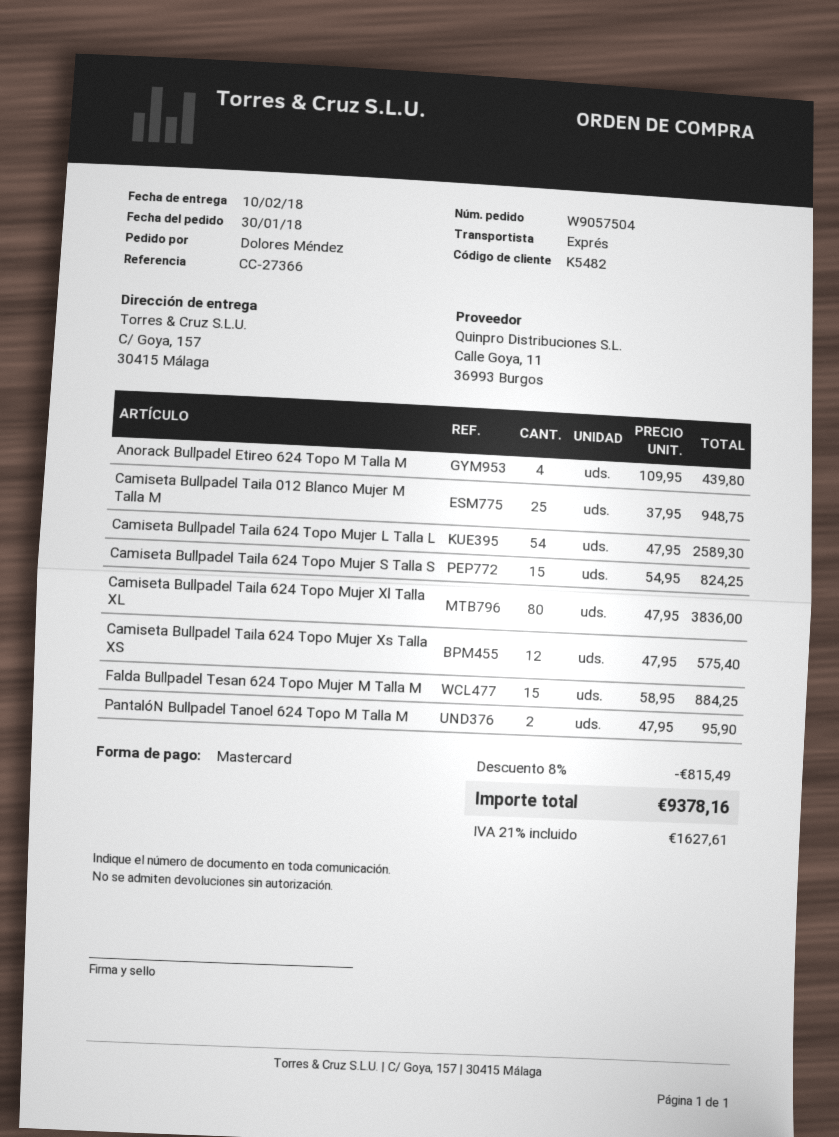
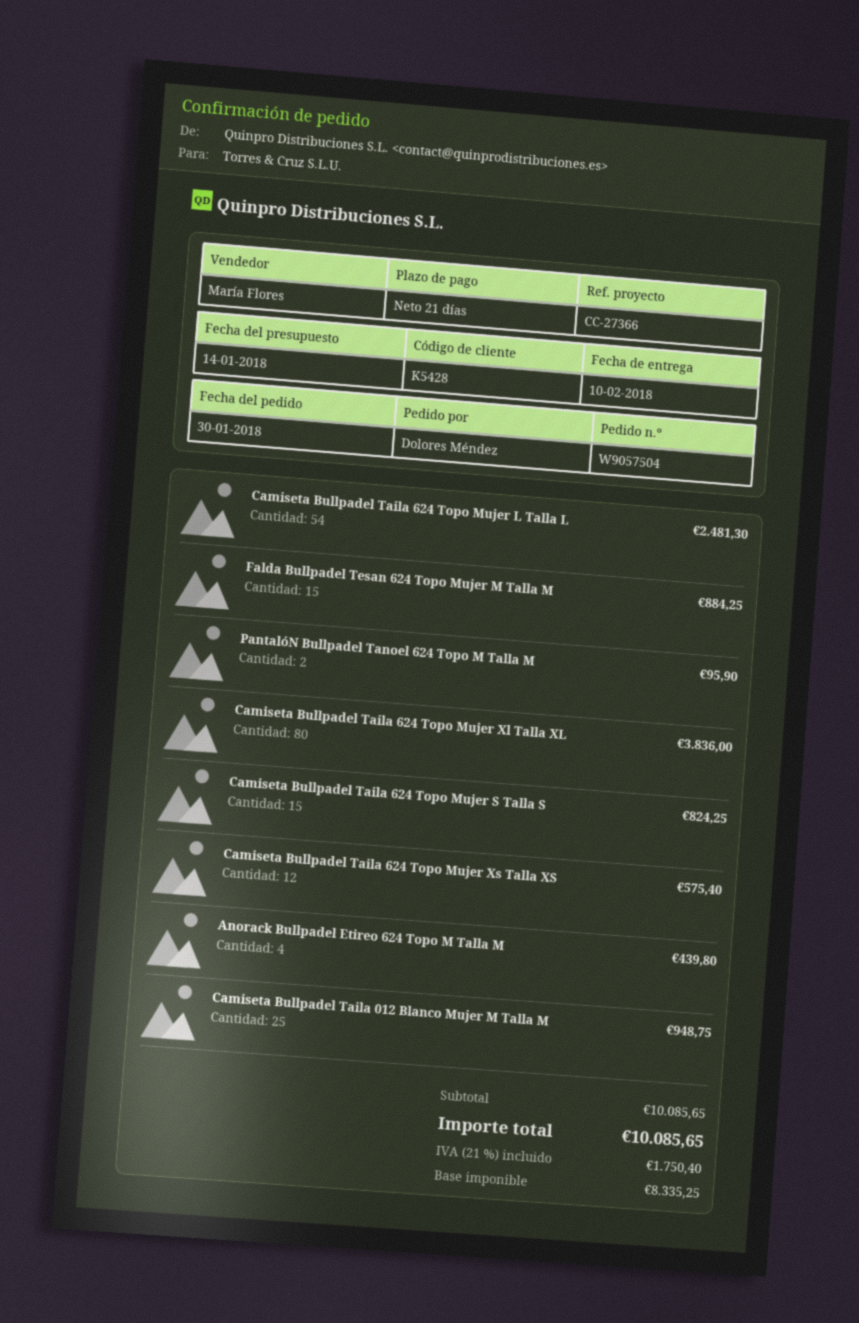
customer number: K5482 -> K5428
Camiseta Bullpadel Taila 624 Topo Mujer L Talla L: 54 for 2589.30 -> 54 for 2481.30
discount: 8% = 815.49 -> none
tax: 21% = 1627.61 -> 21% = 1750.40
total: 9378.16 -> 10085.65

